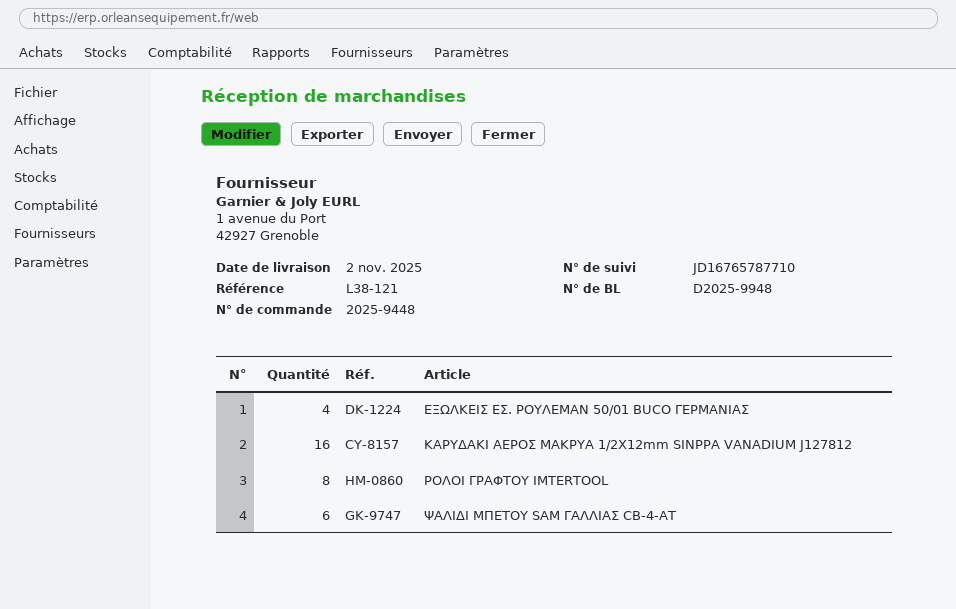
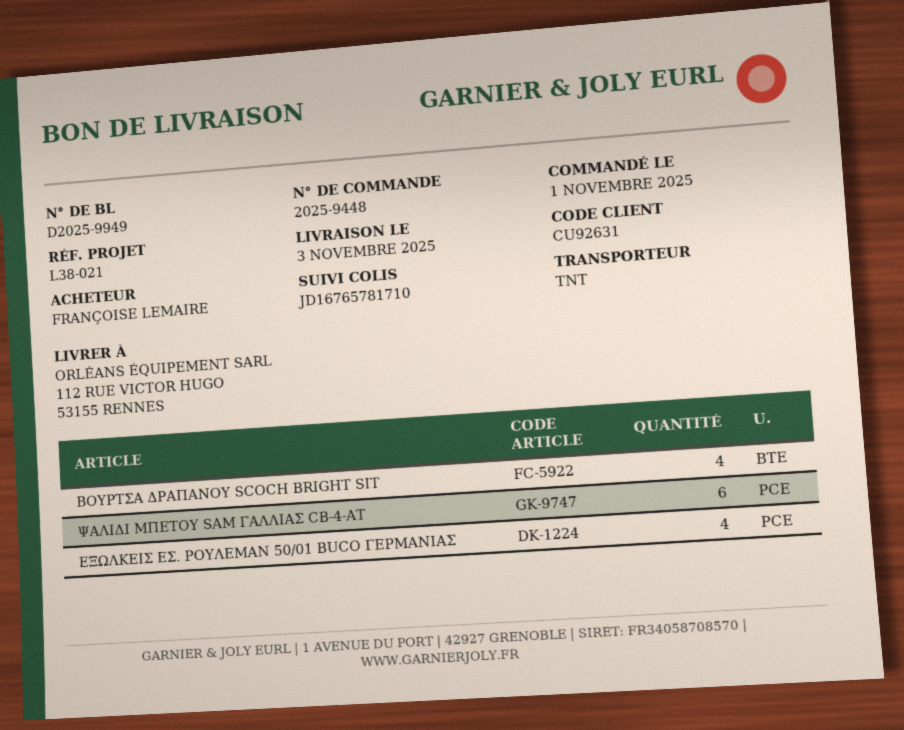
delivery note number: D2025-9948 -> D2025-9949
delivery date: 2025-11-02 -> 2025-11-03
reference: L38-121 -> L38-021
tracking number: JD16765787710 -> JD16765781710
ΚΑΡΥΔΑΚΙ ΑΕΡΟΣ ΜΑΚΡΥΑ 1/2Χ12mm SINPPA VANADIUM J127812: 16 -> none
ΡΟΛΟΙ ΓΡΑΦΤΟΥ IMTERTOOL: 8 -> none
ΒΟΥΡΤΣΑ ΔΡΑΠΑΝΟΥ SCOCH BRIGHT SIT: none -> 4

